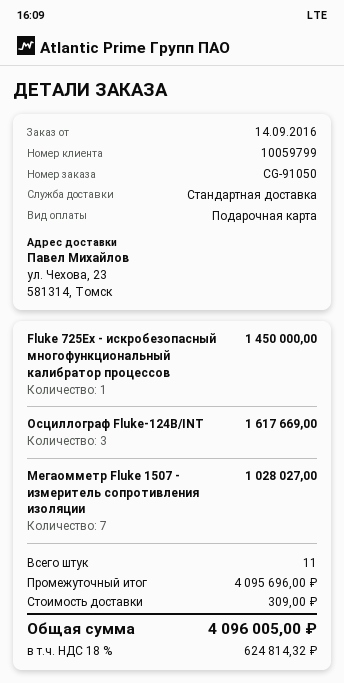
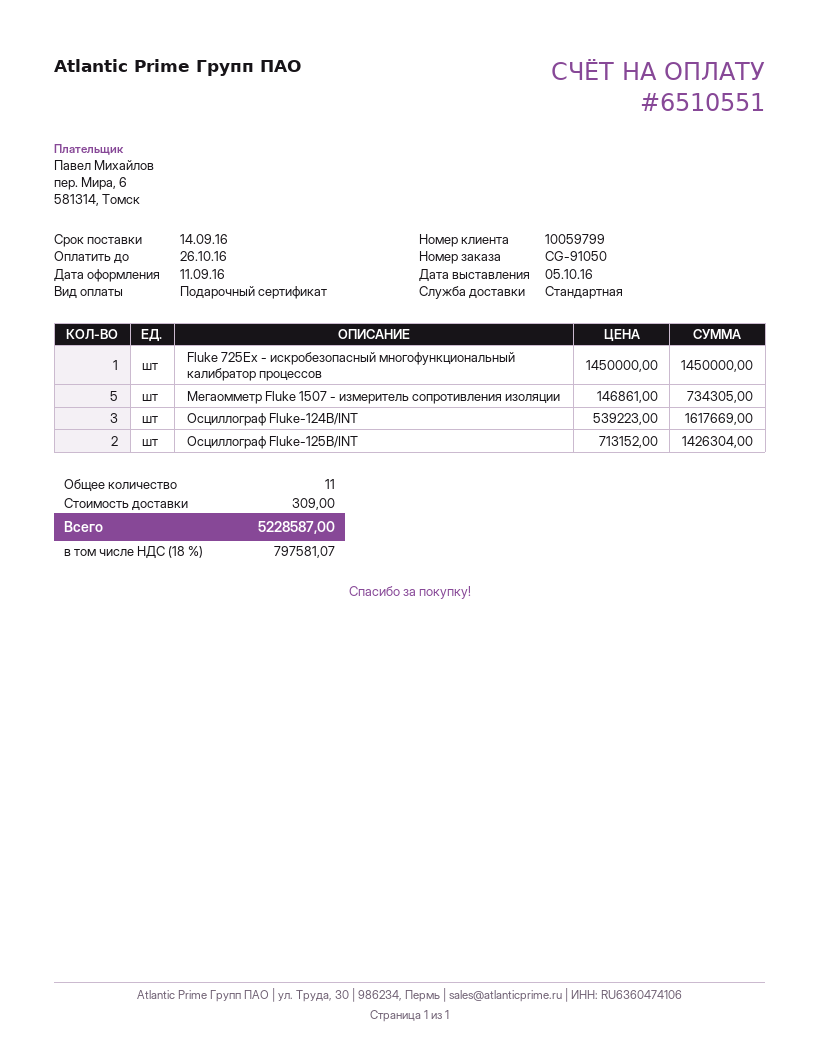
order date: 2016-09-14 -> 2016-09-11
Мегаомметр Fluke 1507 - измеритель сопротивления изоляции: 7 for 1028027.00 -> 5 for 734305.00
Осциллограф Fluke-125B/INT: none -> 2 for 1426304.00
tax: 18% = 624814.32 -> 18% = 797581.07
total: 4096005.00 -> 5228587.00

